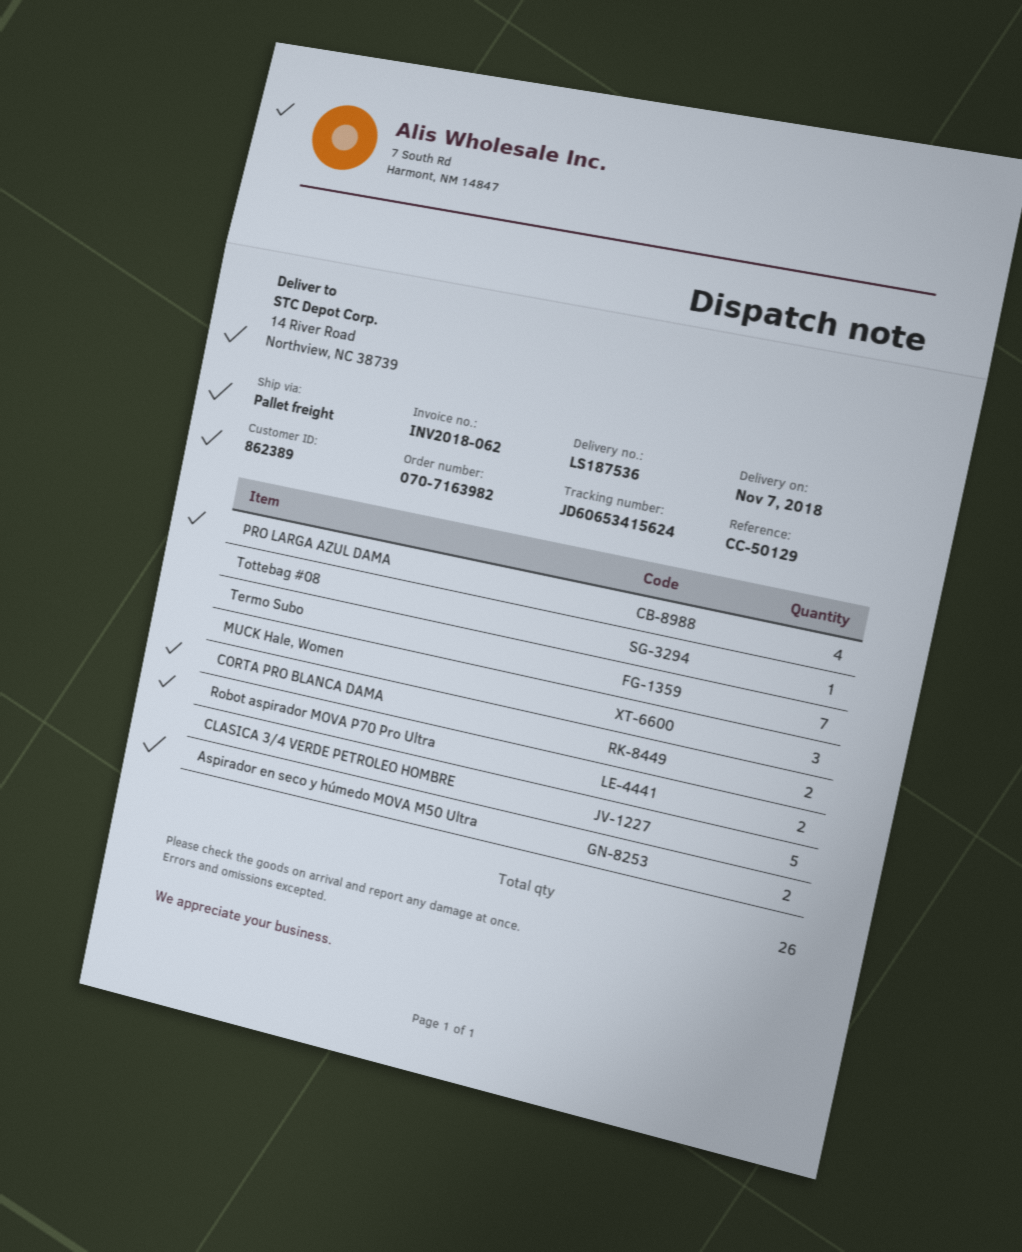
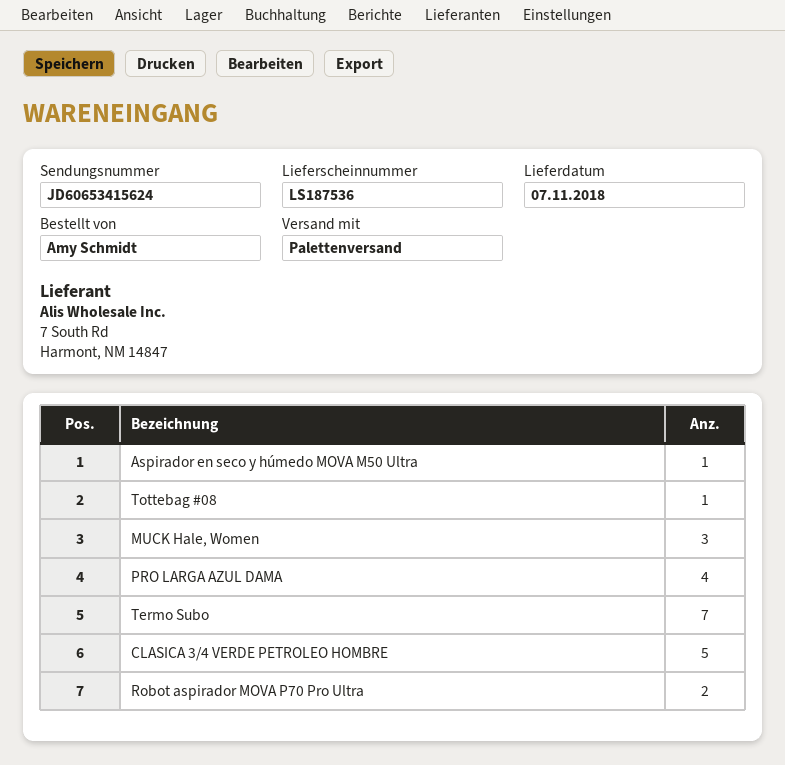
CORTA PRO BLANCA DAMA: 2 -> none
Aspirador en seco y húmedo MOVA M50 Ultra: 2 -> 1

